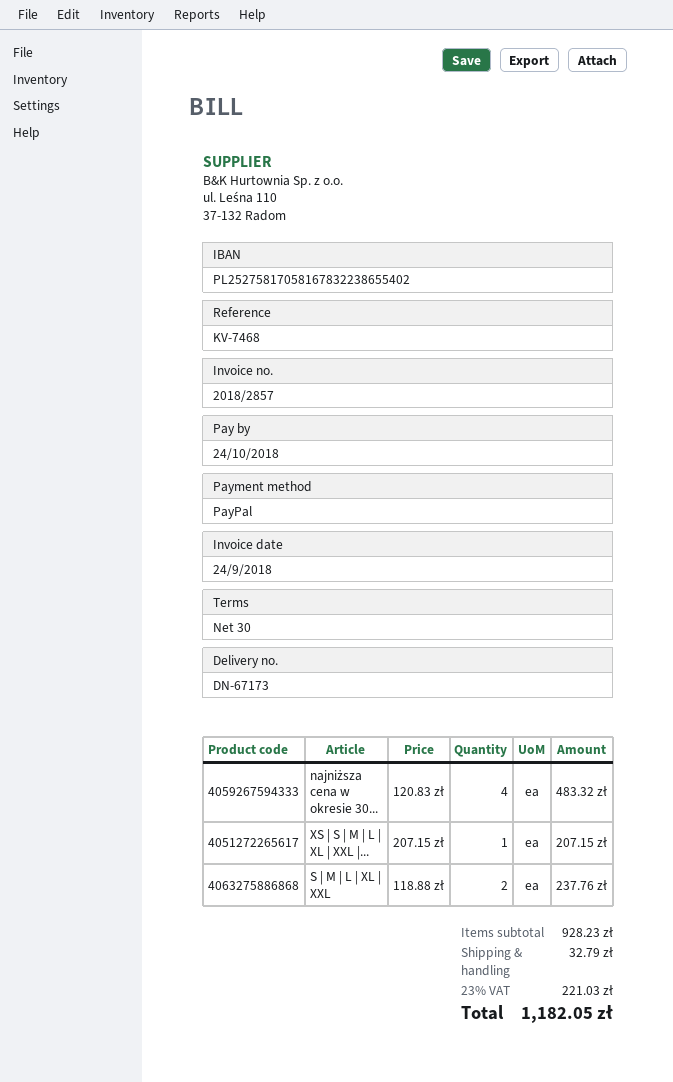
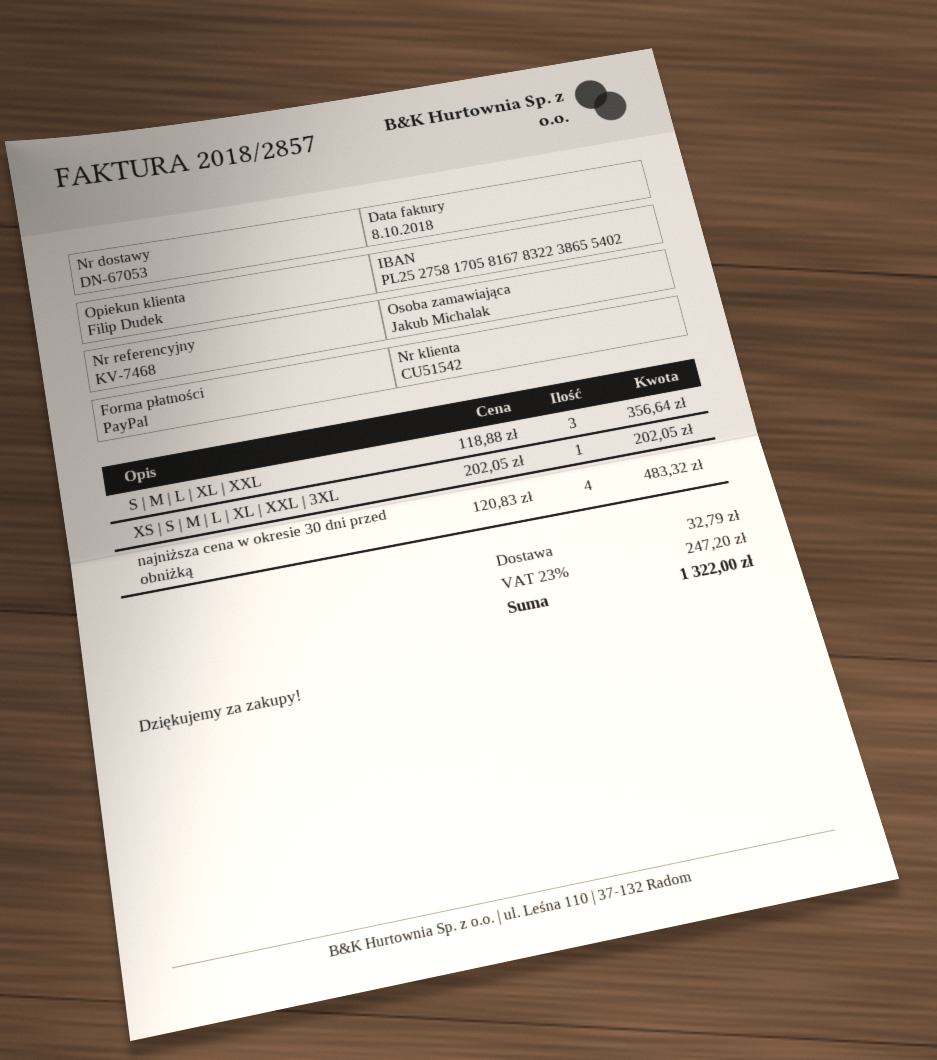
delivery note number: DN-67173 -> DN-67053
invoice date: 2018-09-24 -> 2018-10-08
XS | S | M | L | XL | XXL |...: 1 x 207.15 = 207.15 -> 1 x 202.05 = 202.05
S | M | L | XL | XXL: 2 x 118.88 = 237.76 -> 3 x 118.88 = 356.64
tax: 23% = 221.03 -> 23% = 247.20
total: 1182.05 -> 1322.00

